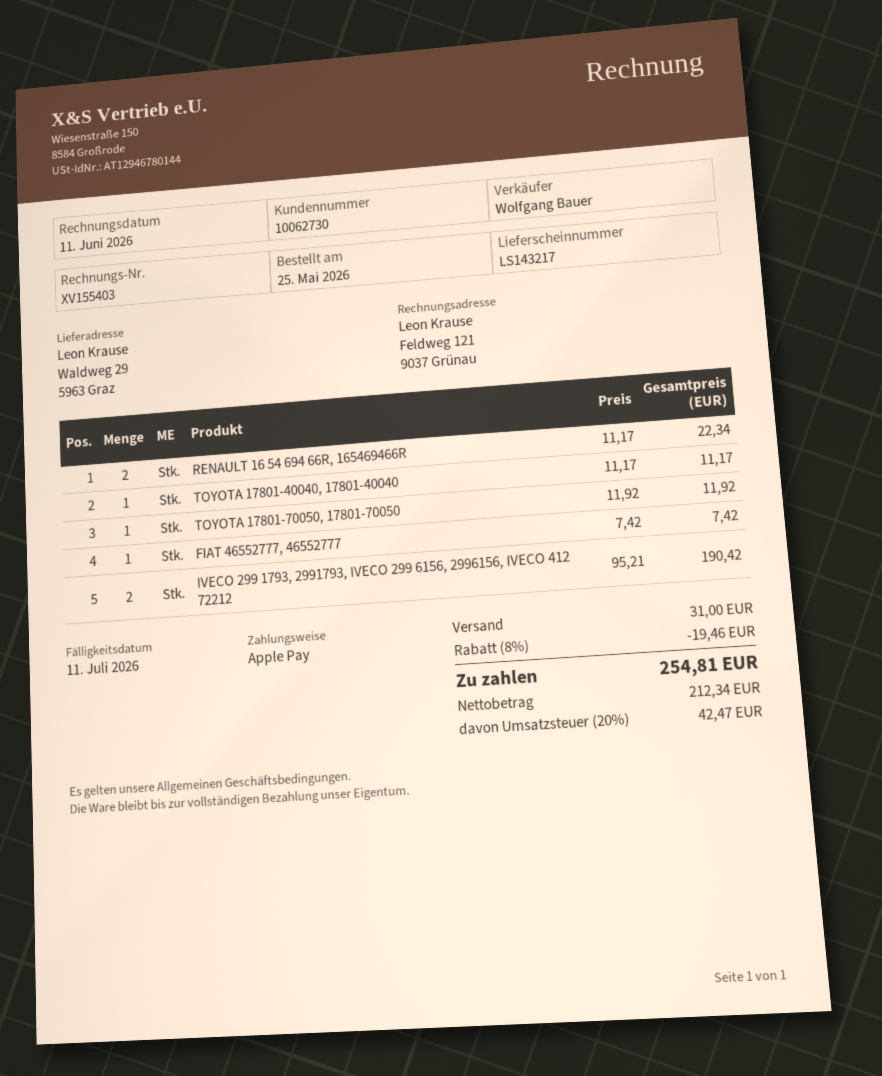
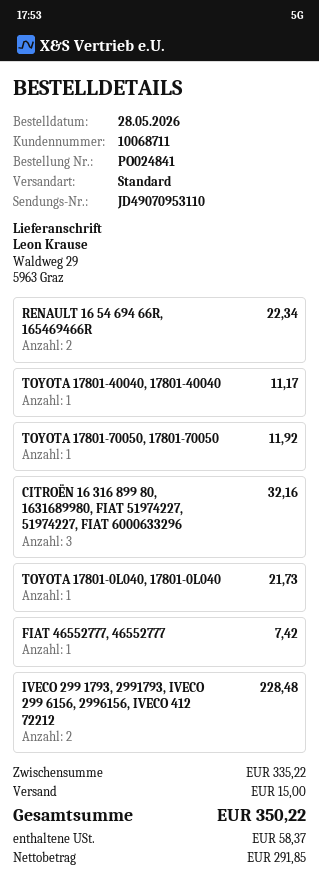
order date: 2026-05-25 -> 2026-05-28
customer number: 10062730 -> 10068711
IVECO 299 1793, 2991793, IVECO 299 6156, 2996156, IVECO 412 72212: 2 for 190.42 -> 2 for 228.48
CITROËN 16 316 899 80, 1631689980, FIAT 51974227, 51974227, FIAT 6000633296: none -> 3 for 32.16
TOYOTA 17801-0L040, 17801-0L040: none -> 1 for 21.73
discount: 8% = 19.46 -> none
shipping: 31.00 -> 15.00
net: 212.34 -> 291.85
tax: 42.47 -> 58.37
total: 254.81 -> 350.22

